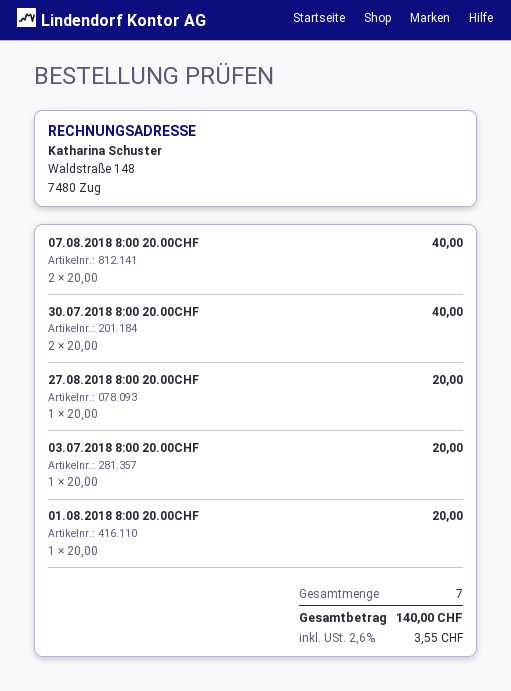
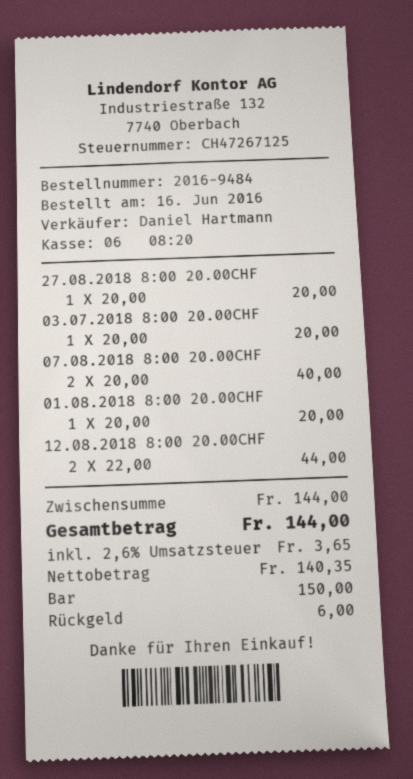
30.07.2018 8:00 20.00CHF: 2 x 20.00 = 40.00 -> none
12.08.2018 8:00 20.00CHF: none -> 2 x 22.00 = 44.00
tax: 2.6% = 3.55 -> 2.6% = 3.65
total: 140.00 -> 144.00

